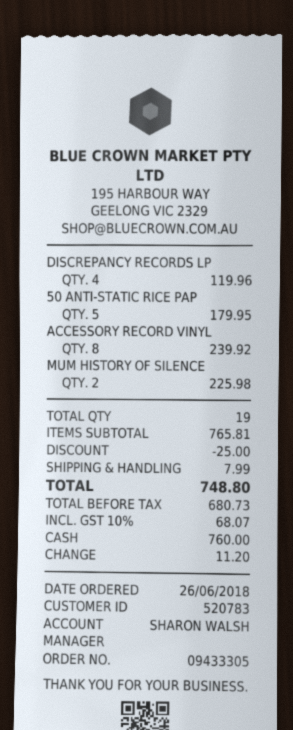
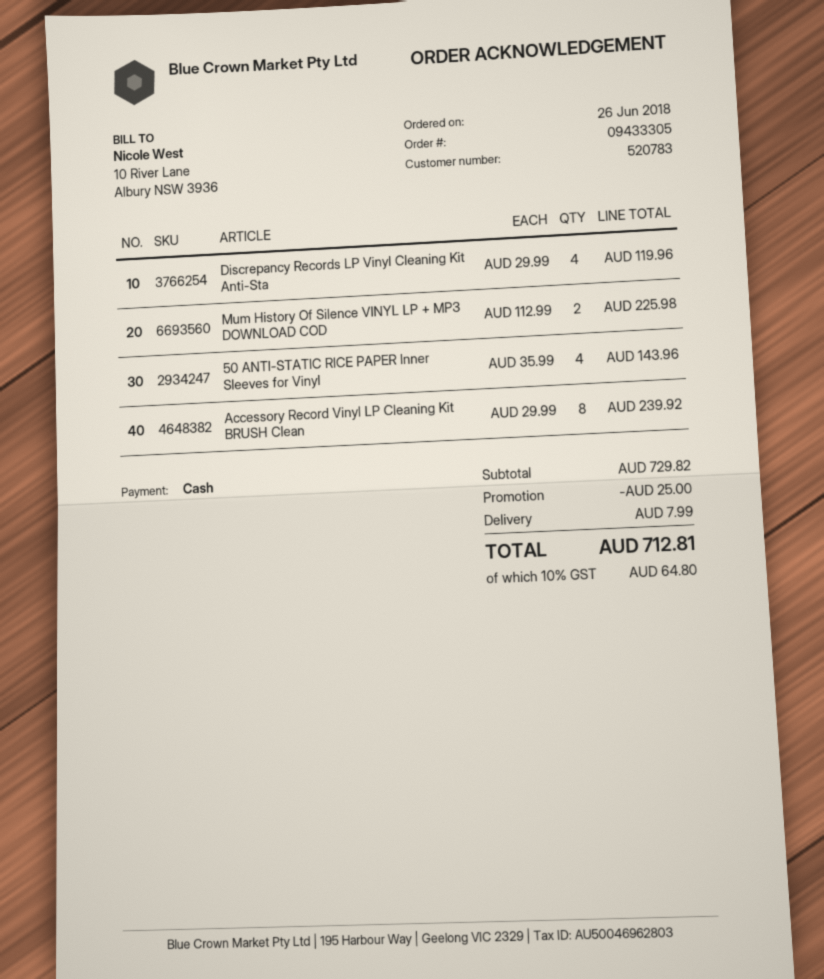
50 ANTI-STATIC RICE PAP: 5 for 179.95 -> 4 for 143.96
subtotal: 765.81 -> 729.82
tax: 10% = 68.07 -> 10% = 64.80
total: 748.80 -> 712.81

